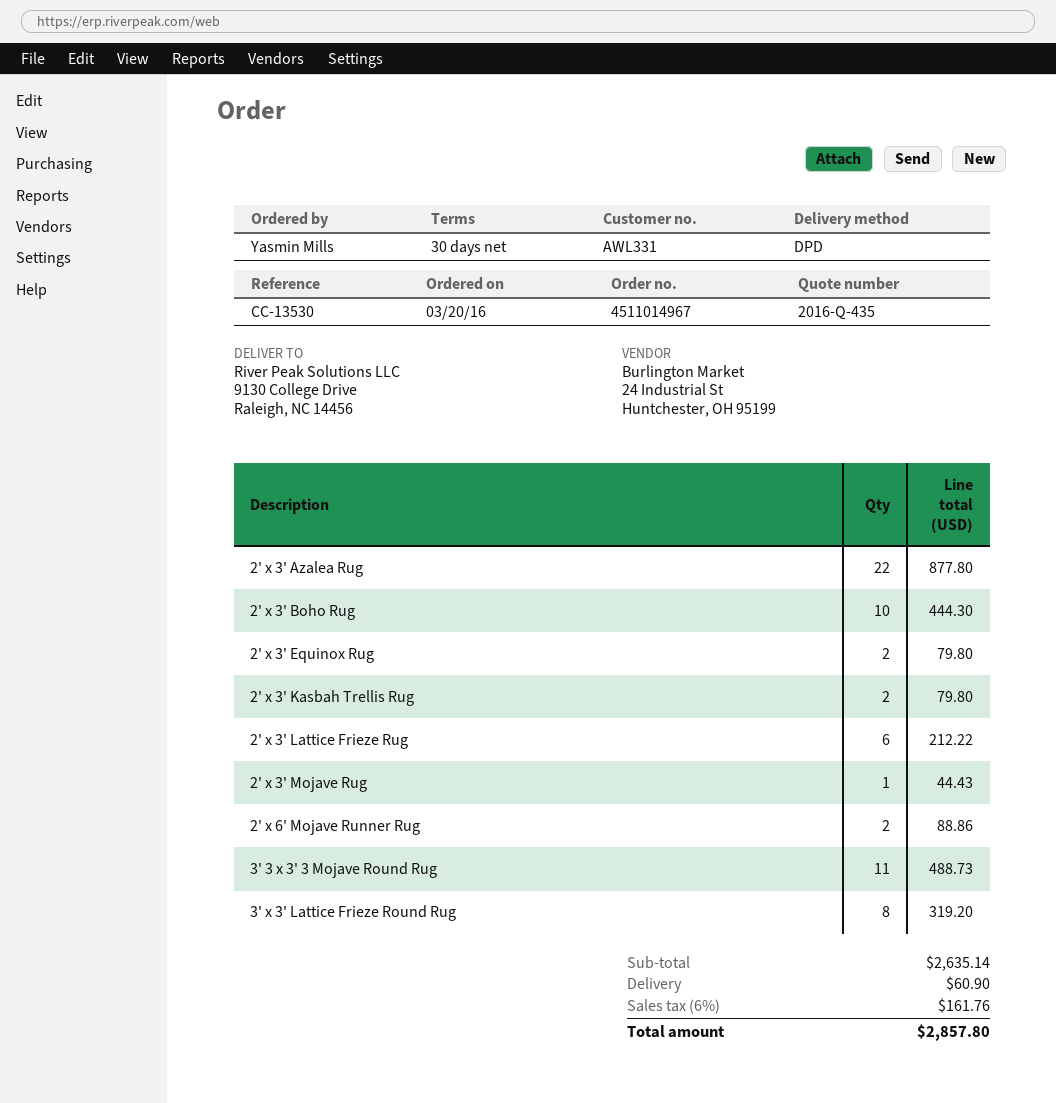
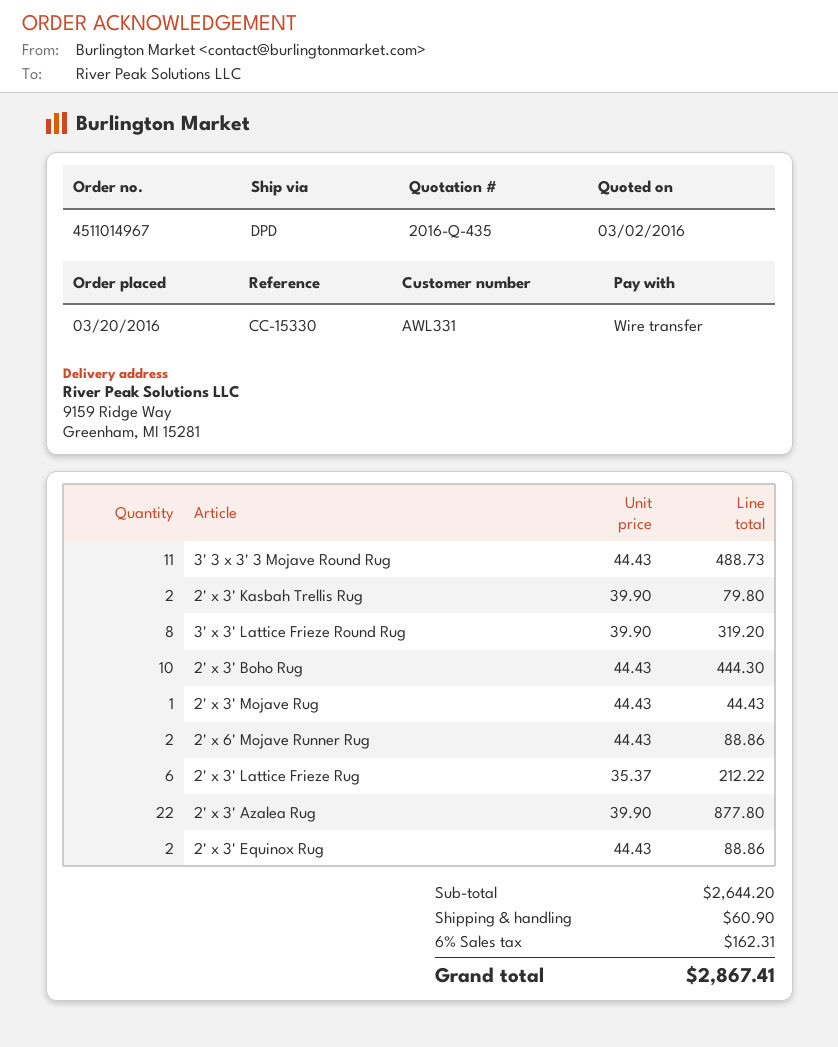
reference: CC-13530 -> CC-15330
ship to: 9130 College Drive, Raleigh, NC 14456 -> 9159 Ridge Way, Greenham, MI 15281
2' x 3' Equinox Rug: 2 for 79.80 -> 2 for 88.86
subtotal: 2635.14 -> 2644.20
tax: 6% = 161.76 -> 6% = 162.31
total: 2857.80 -> 2867.41

